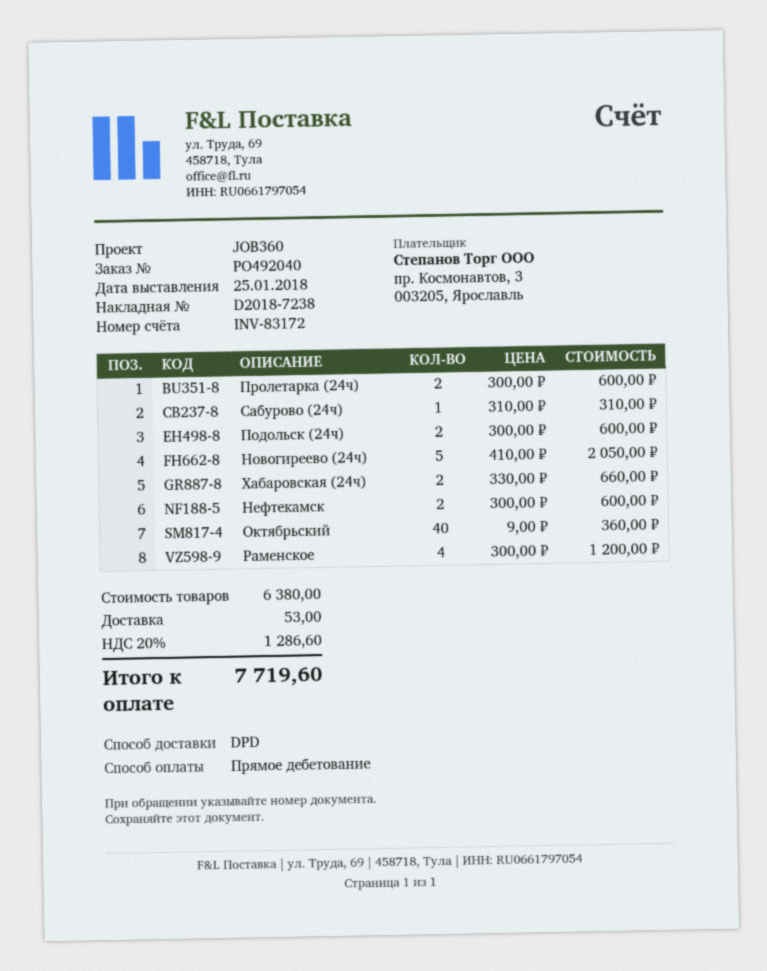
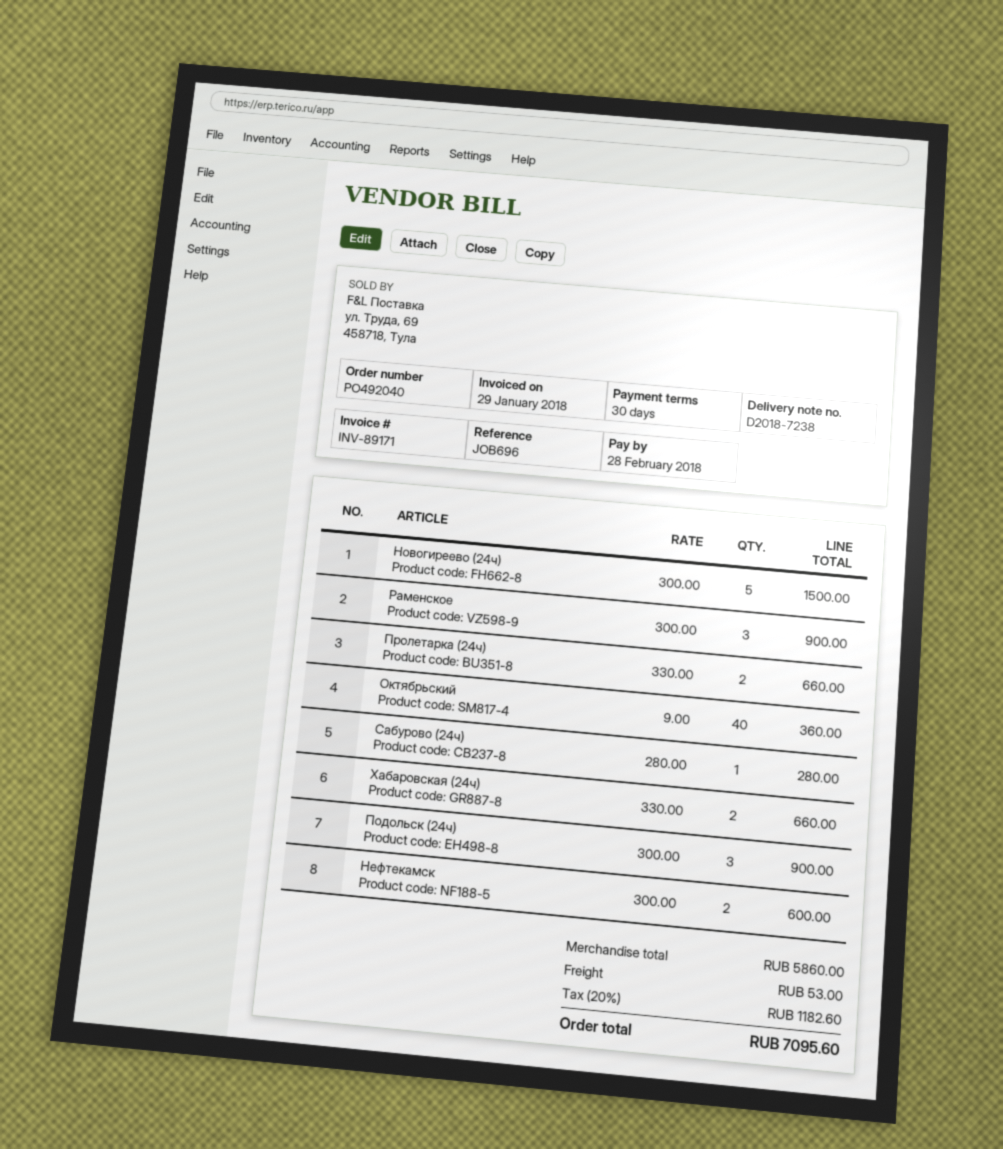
invoice number: INV-83172 -> INV-89171
invoice date: 2018-01-25 -> 2018-01-29
reference: JOB360 -> JOB696
Пролетарка (24ч): 2 x 300.00 = 600.00 -> 2 x 330.00 = 660.00
Сабурово (24ч): 1 x 310.00 = 310.00 -> 1 x 280.00 = 280.00
Подольск (24ч): 2 x 300.00 = 600.00 -> 3 x 300.00 = 900.00
Новогиреево (24ч): 5 x 410.00 = 2050.00 -> 5 x 300.00 = 1500.00
Раменское: 4 x 300.00 = 1200.00 -> 3 x 300.00 = 900.00
subtotal: 6380.00 -> 5860.00
tax: 20% = 1286.60 -> 20% = 1182.60
total: 7719.60 -> 7095.60

